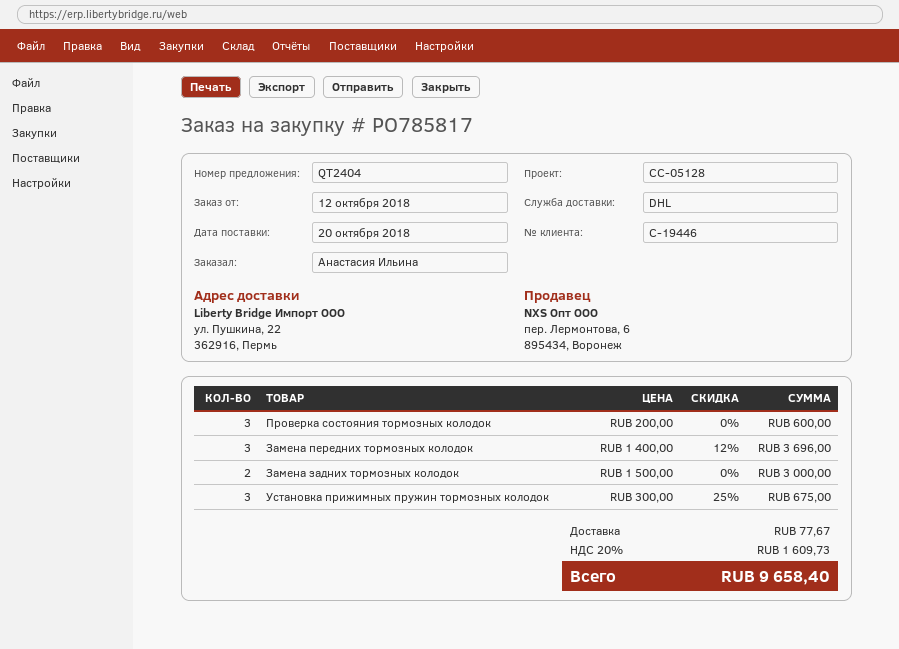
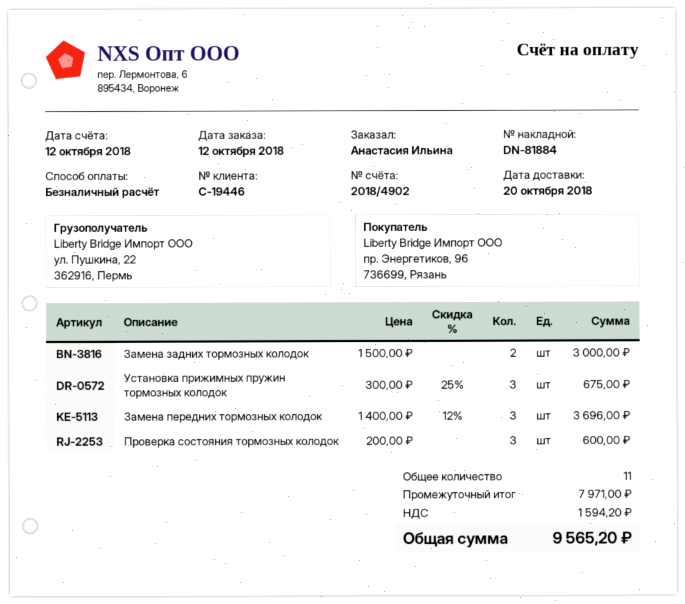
shipping: 77.67 -> none
tax: 1609.73 -> 1594.20
total: 9658.40 -> 9565.20

